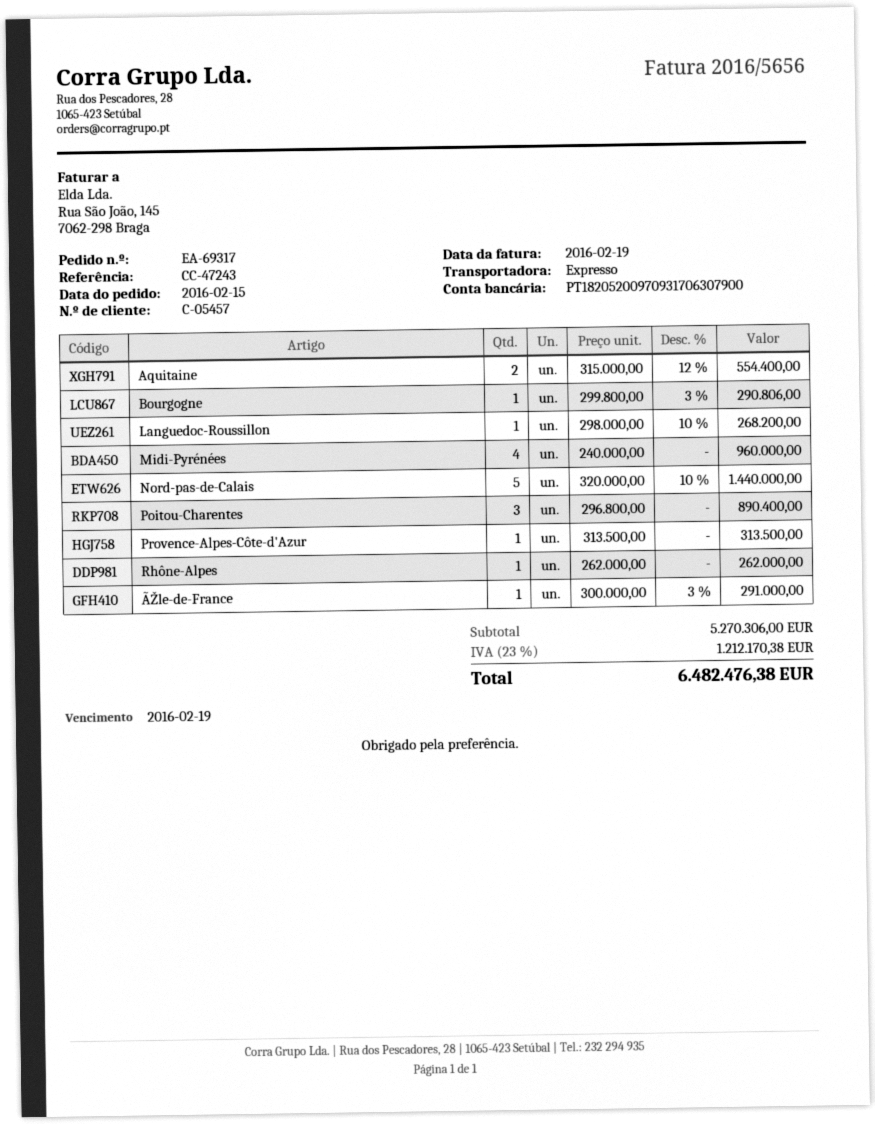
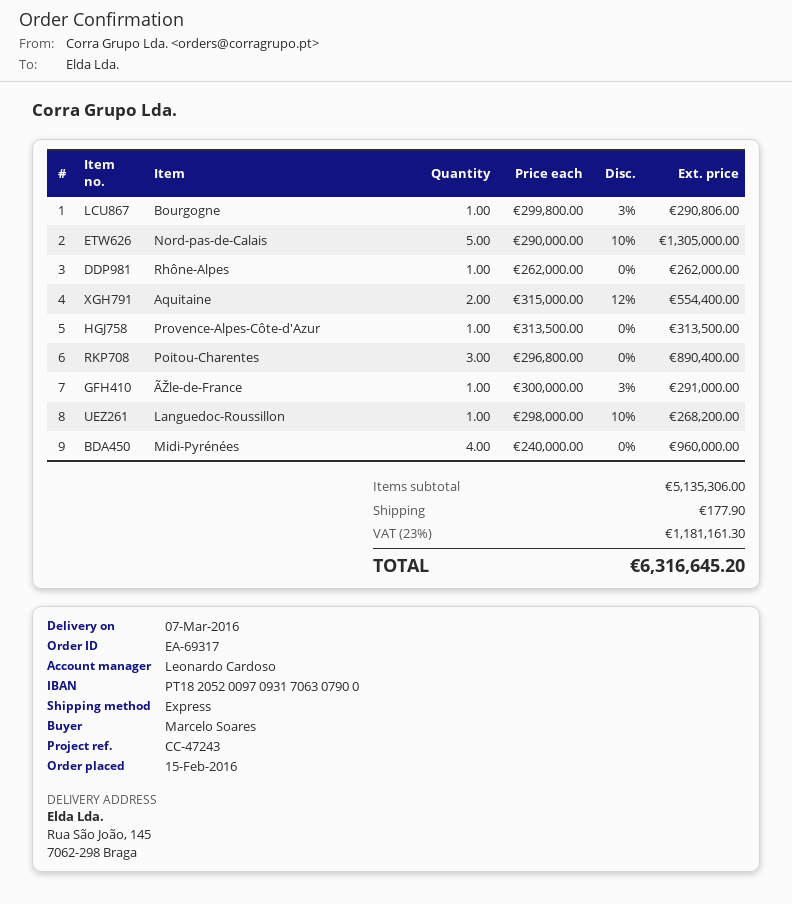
Nord-pas-de-Calais: 5 x 320000.00 - 10% = 1440000.00 -> 5 x 290000.00 - 10% = 1305000.00
subtotal: 5270306.00 -> 5135306.00
shipping: none -> 177.90
tax: 23% = 1212170.38 -> 23% = 1181161.30
total: 6482476.38 -> 6316645.20

